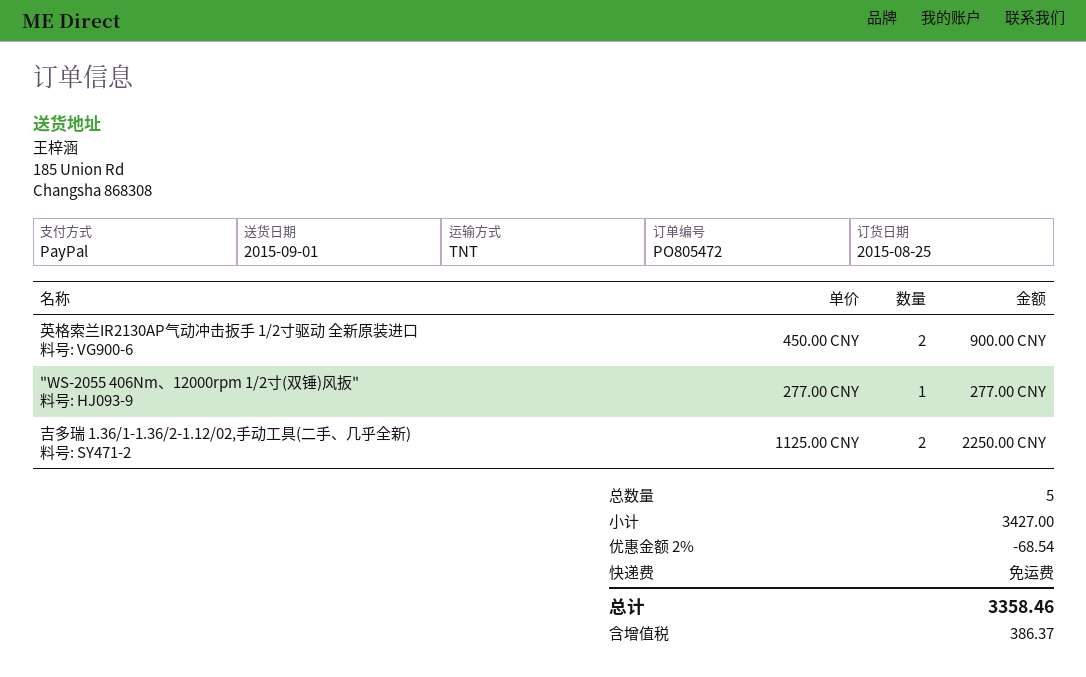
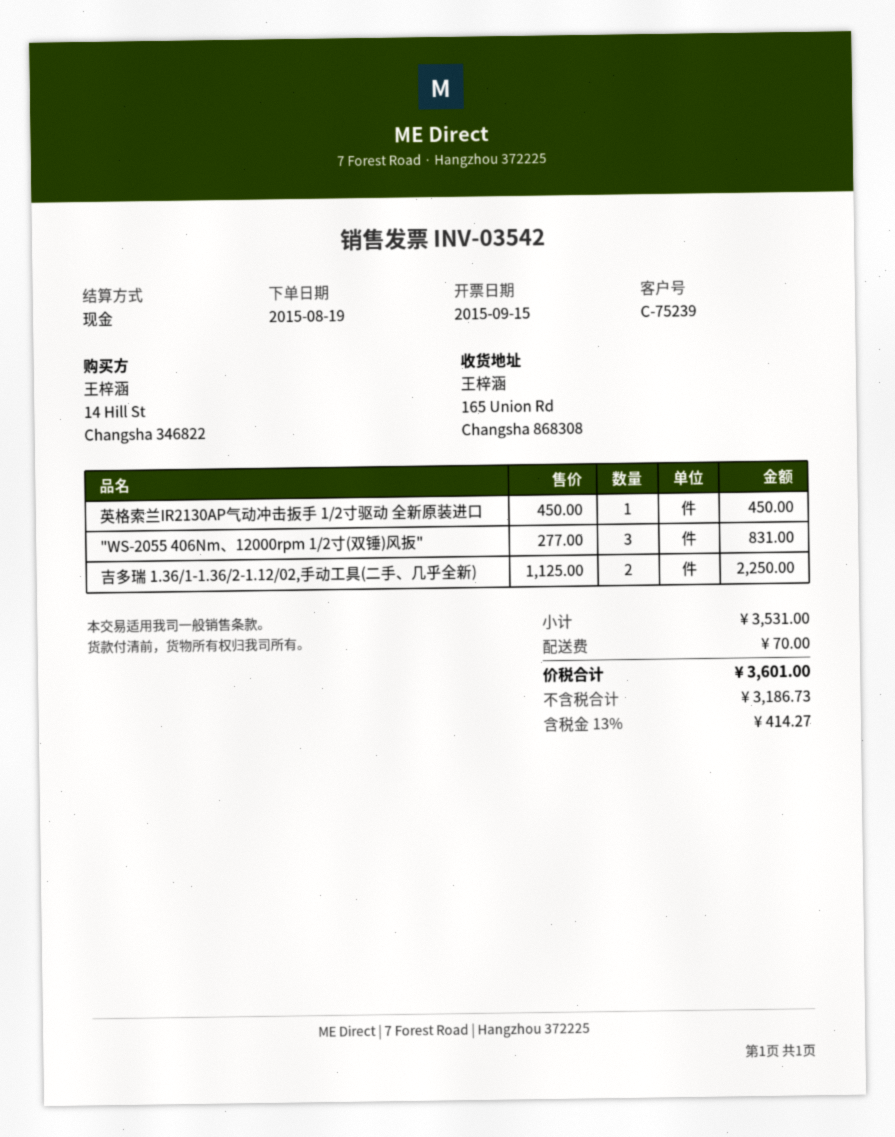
order date: 2015-08-25 -> 2015-08-19
payment method: PayPal -> cash
ship to: 185 Union Rd, Changsha 868308 -> 165 Union Rd, Changsha 868308
英格索兰IR2130AP气动冲击扳手 1/2寸驱动 全新原装进口: 2 x 450.00 = 900.00 -> 1 x 450.00 = 450.00
"WS-2055 406Nm、12000rpm 1/2寸(双锤)风扳": 1 x 277.00 = 277.00 -> 3 x 277.00 = 831.00
subtotal: 3427.00 -> 3531.00
discount: 2% = 68.54 -> none
shipping: 0.00 -> 70.00
tax: 386.37 -> 414.27
total: 3358.46 -> 3601.00

